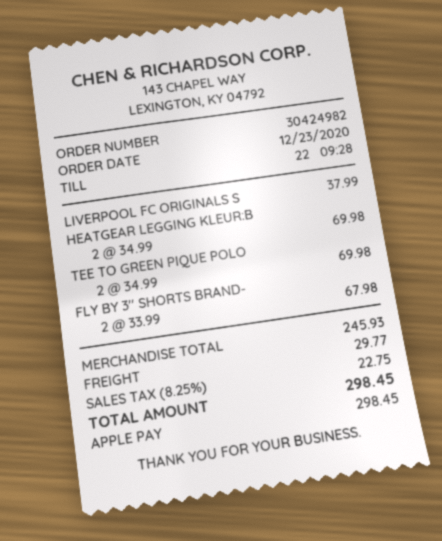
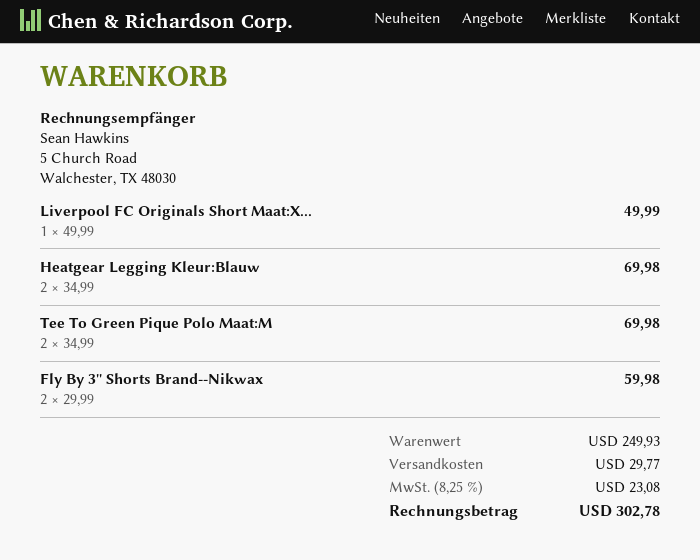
LIVERPOOL FC ORIGINALS S: 1 x 37.99 = 37.99 -> 1 x 49.99 = 49.99
FLY BY 3'' SHORTS BRAND-: 2 x 33.99 = 67.98 -> 2 x 29.99 = 59.98
subtotal: 245.93 -> 249.93
tax: 8.25% = 22.75 -> 8.25% = 23.08
total: 298.45 -> 302.78

